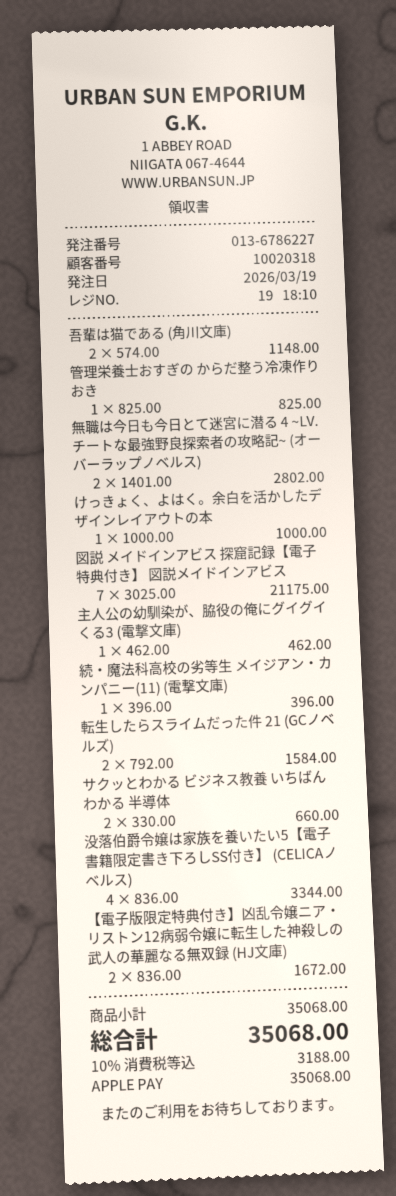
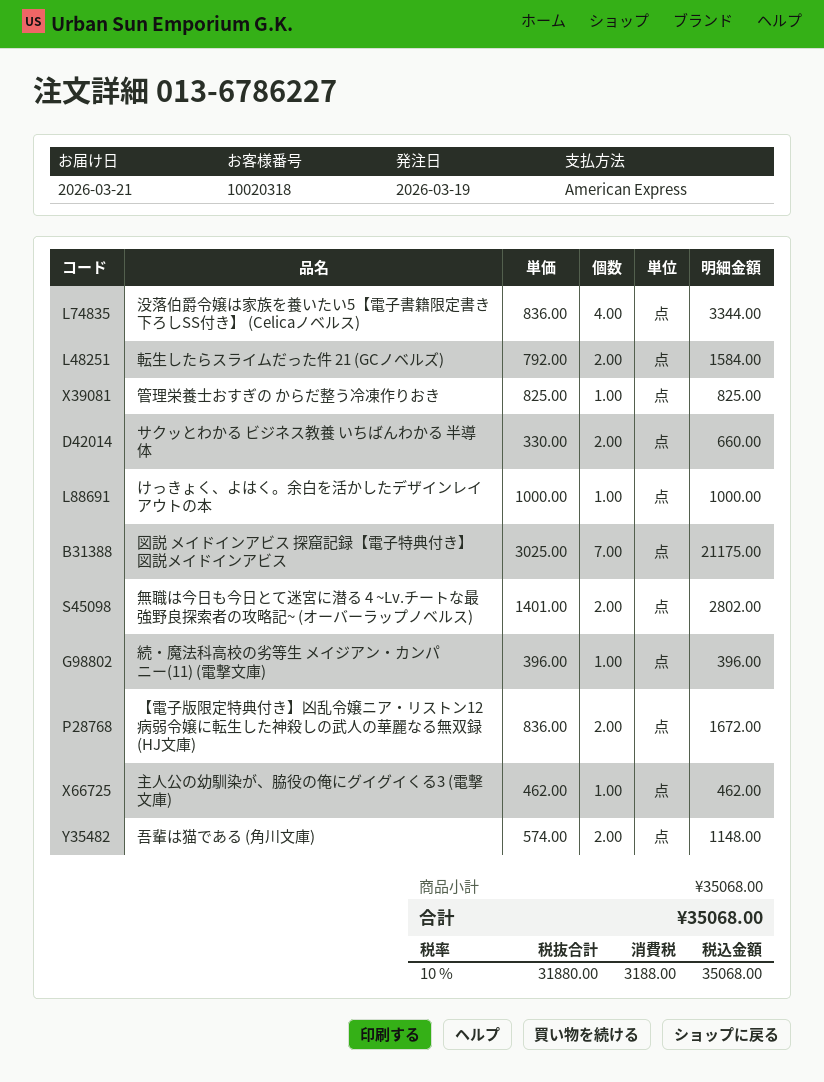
payment method: Apple Pay -> American Express

